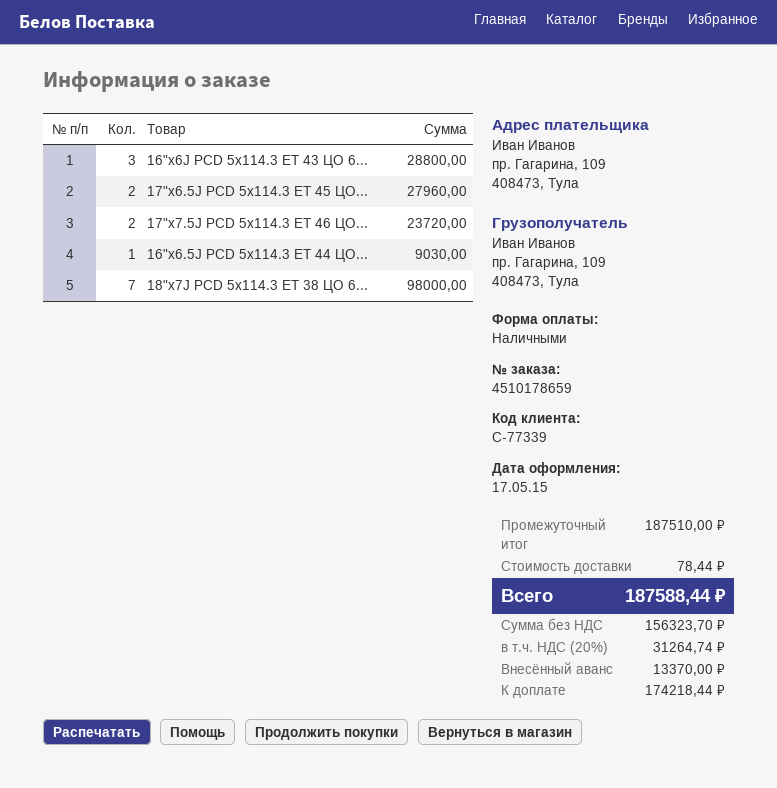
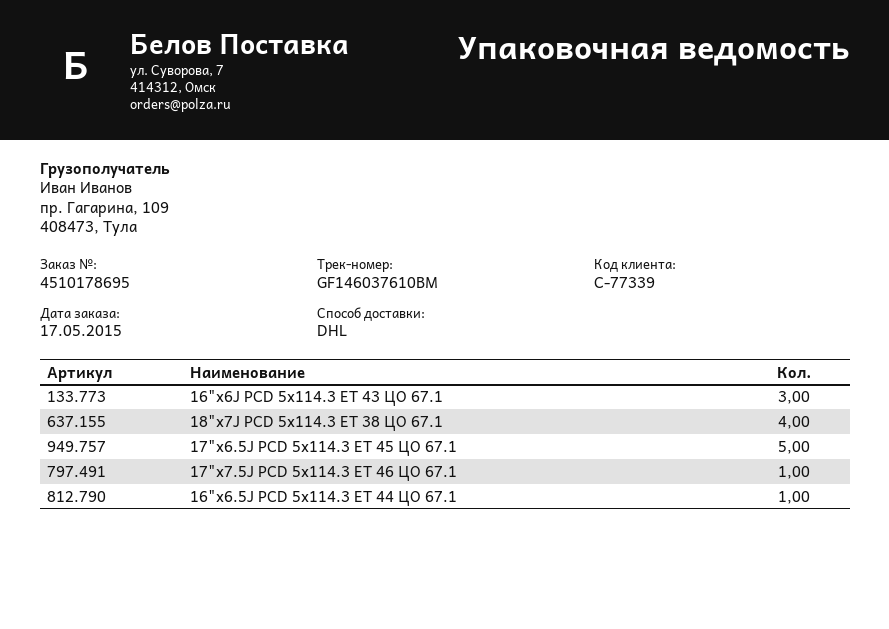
order number: 4510178659 -> 4510178695
17"x6.5J PCD 5x114.3 ЕТ 45 ЦО...: 2 -> 5
17"x7.5J PCD 5x114.3 ЕТ 46 ЦО...: 2 -> 1
18"x7J PCD 5x114.3 ЕТ 38 ЦО 6...: 7 -> 4

